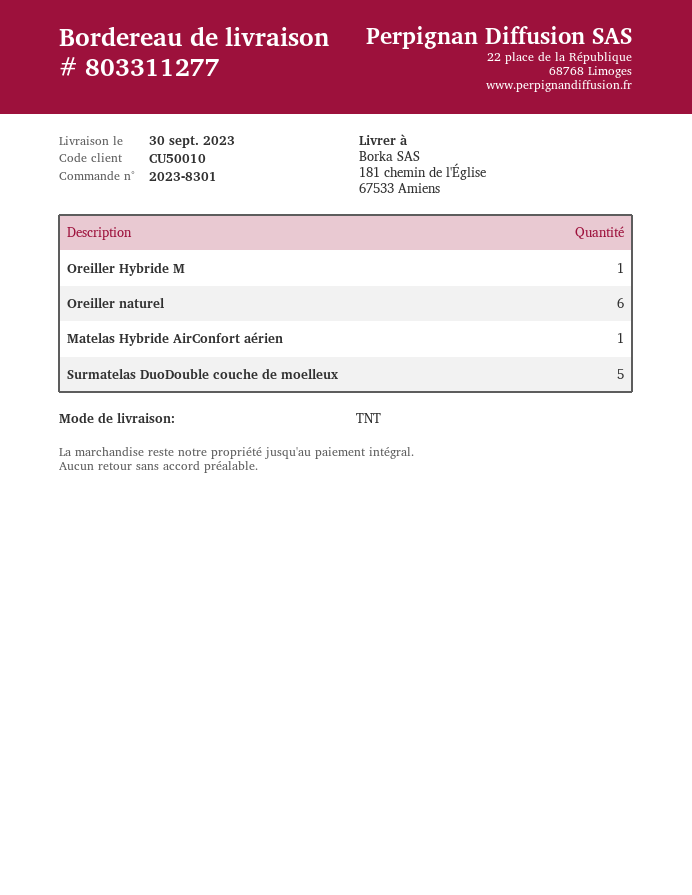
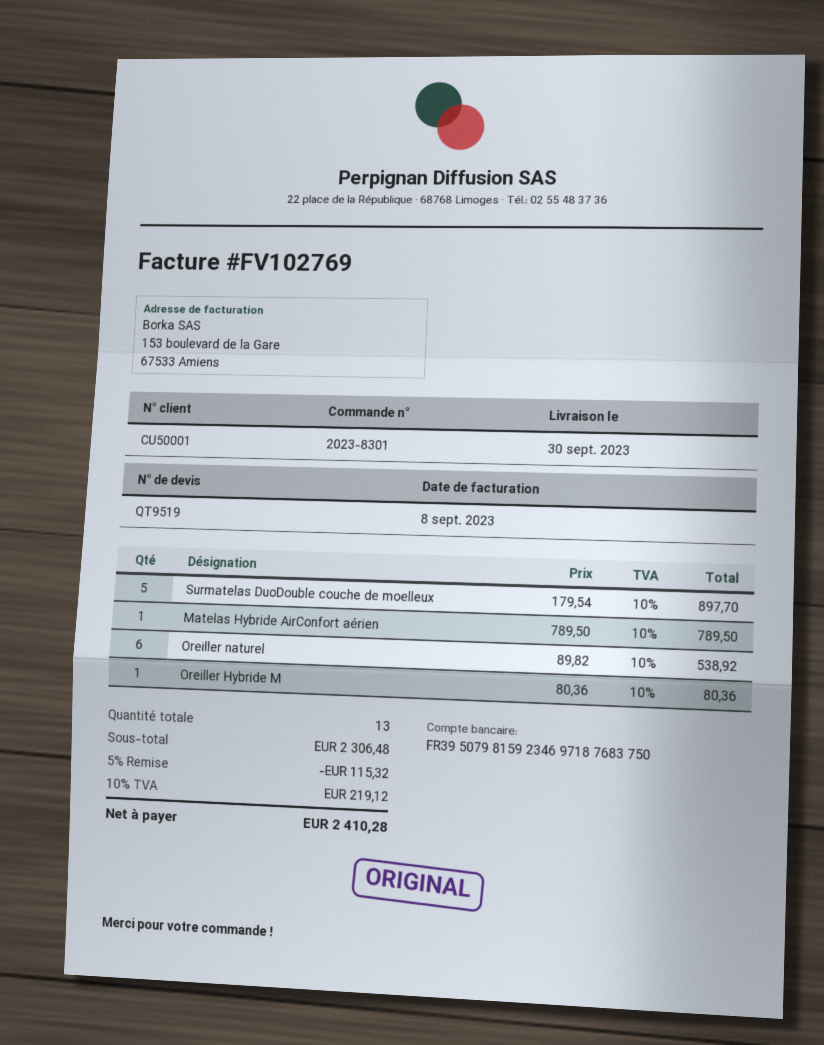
customer number: CU50010 -> CU50001

